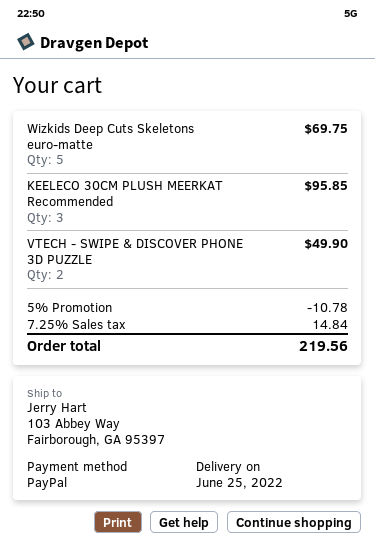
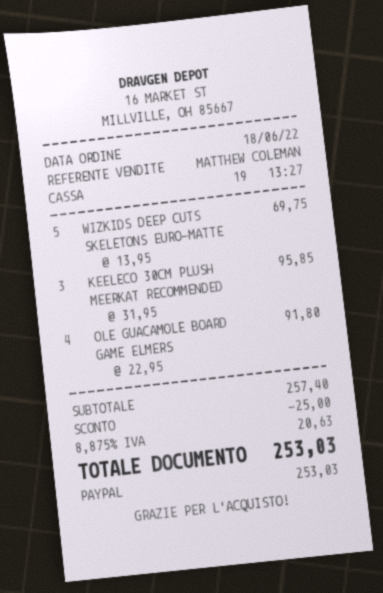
VTECH - SWIPE & DISCOVER PHONE 3D PUZZLE: 2 for 49.90 -> none
OLE GUACAMOLE BOARD GAME ELMERS: none -> 4 for 91.80
discount: 10.78 -> 25.00
tax: 7.25% = 14.84 -> 8.875% = 20.63
total: 219.56 -> 253.03

